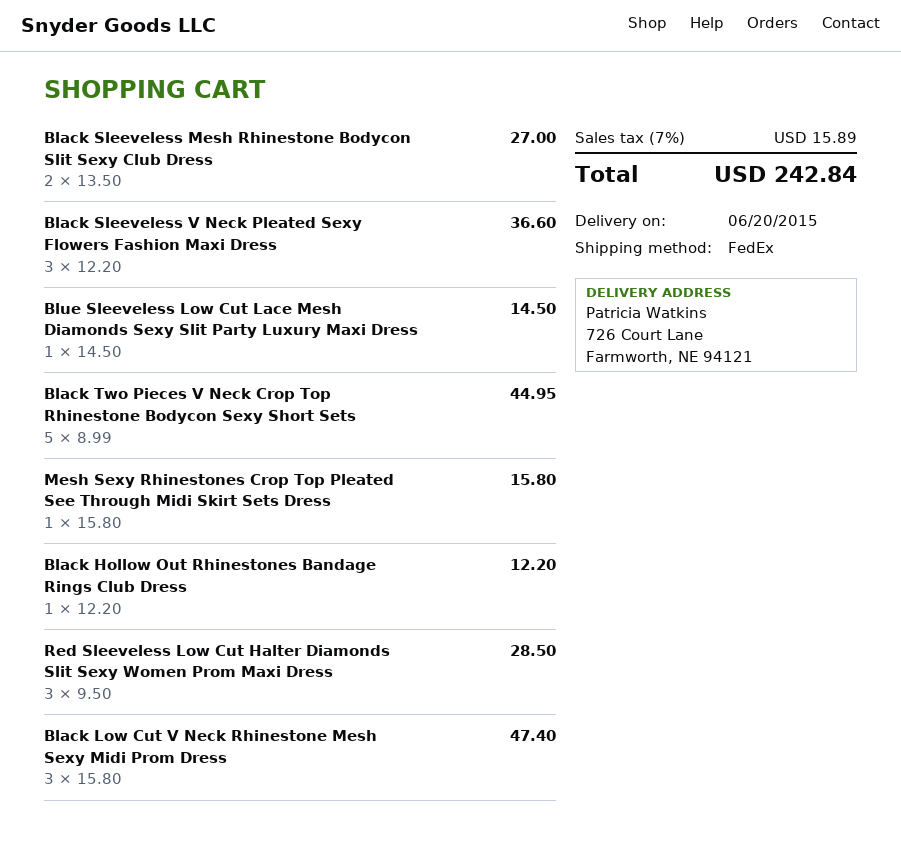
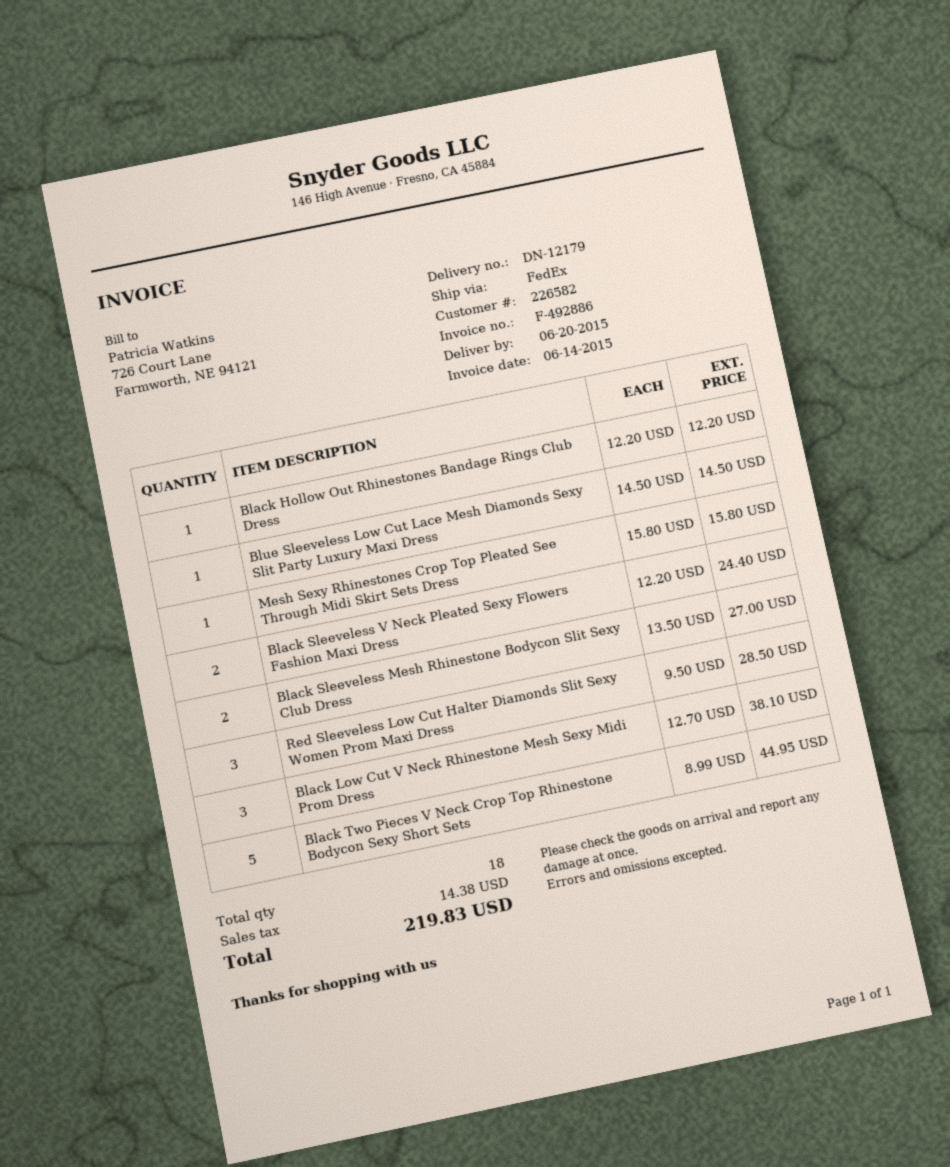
Black Sleeveless V Neck Pleated Sexy Flowers Fashion Maxi Dress: 3 x 12.20 = 36.60 -> 2 x 12.20 = 24.40
Black Low Cut V Neck Rhinestone Mesh Sexy Midi Prom Dress: 3 x 15.80 = 47.40 -> 3 x 12.70 = 38.10
tax: 15.89 -> 14.38
total: 242.84 -> 219.83

